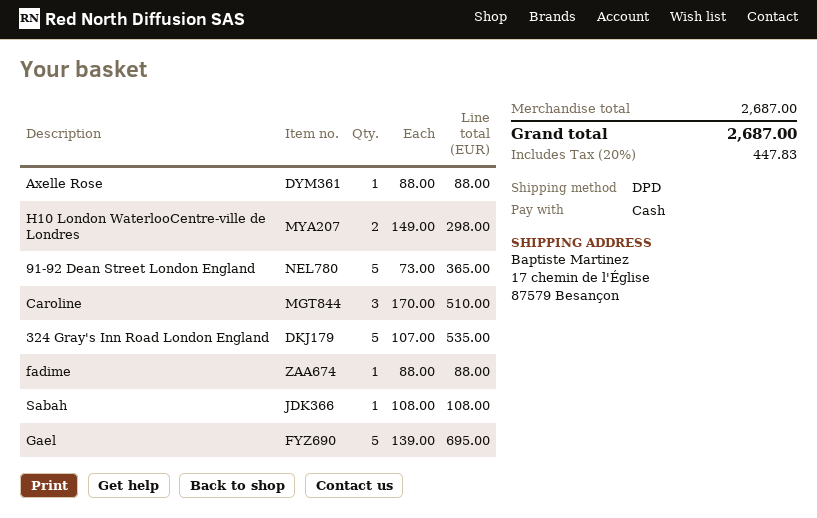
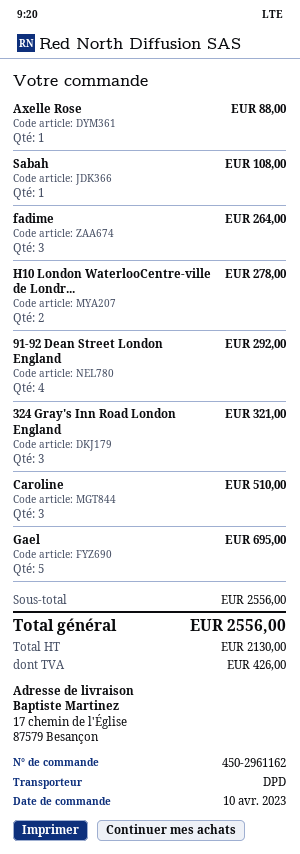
H10 London WaterlooCentre-ville de Londres: 2 for 298.00 -> 2 for 278.00
91-92 Dean Street London England: 5 for 365.00 -> 4 for 292.00
324 Gray's Inn Road London England: 5 for 535.00 -> 3 for 321.00
fadime: 1 for 88.00 -> 3 for 264.00
subtotal: 2687.00 -> 2556.00
tax: 447.83 -> 426.00
total: 2687.00 -> 2556.00

